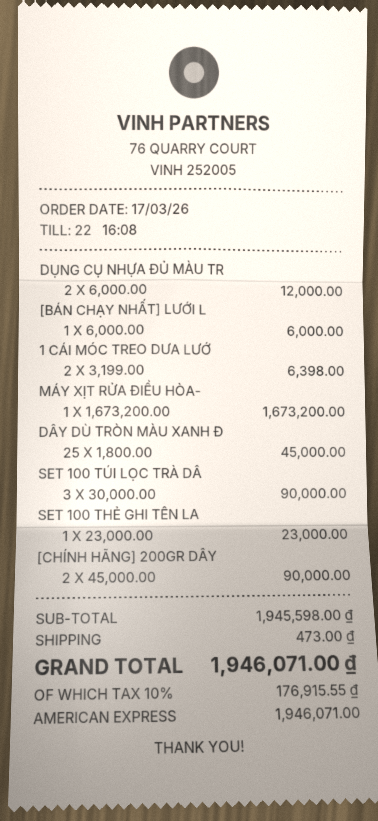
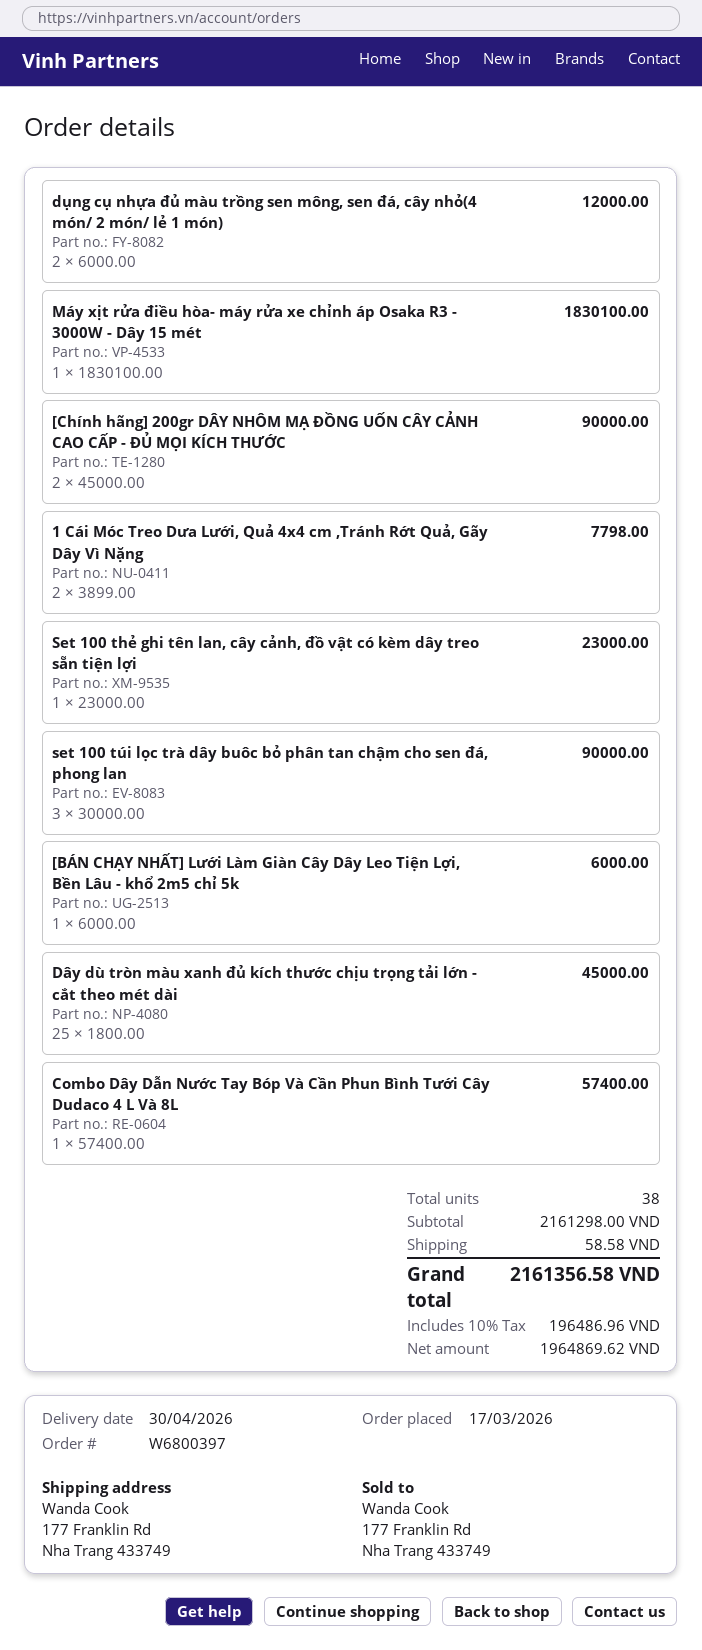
1 CÁI MÓC TREO DƯA LƯỚ: 2 x 3199.00 = 6398.00 -> 2 x 3899.00 = 7798.00
MÁY XỊT RỬA ĐIỀU HÒA-: 1 x 1673200.00 = 1673200.00 -> 1 x 1830100.00 = 1830100.00
Combo Dây Dẫn Nước Tay Bóp Và Cần Phun Bình Tưới Cây Dudaco 4 L Và 8L: none -> 1 x 57400.00 = 57400.00
subtotal: 1945598.00 -> 2161298.00
shipping: 473.00 -> 58.58
tax: 10% = 176915.55 -> 10% = 196486.96
total: 1946071.00 -> 2161356.58

